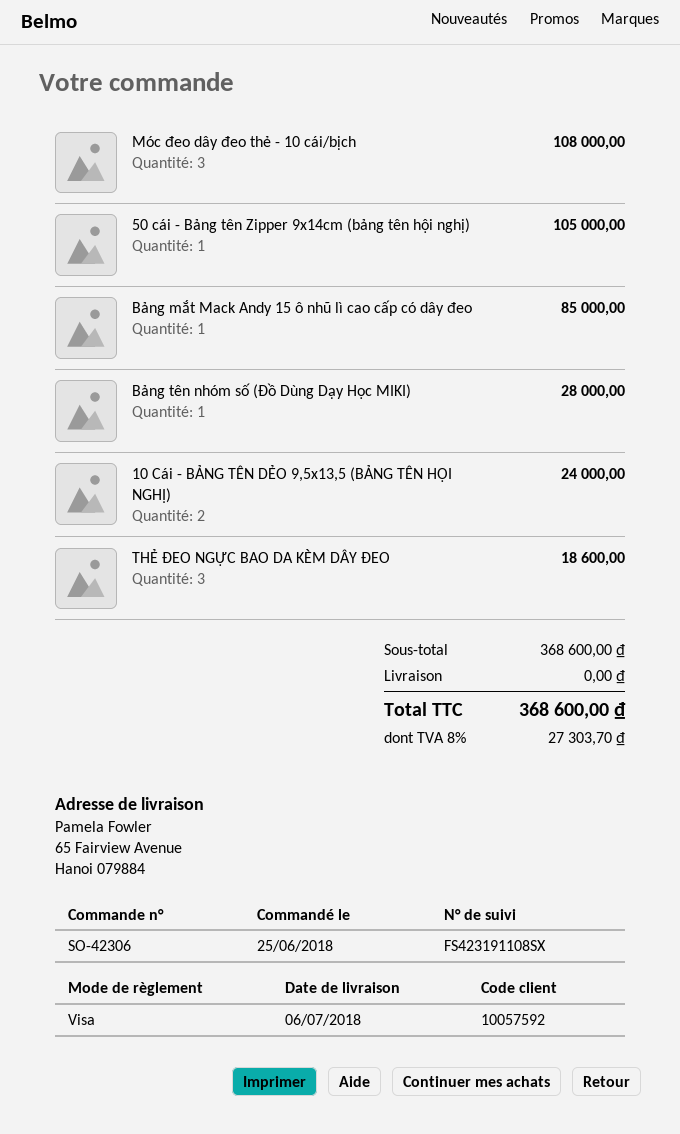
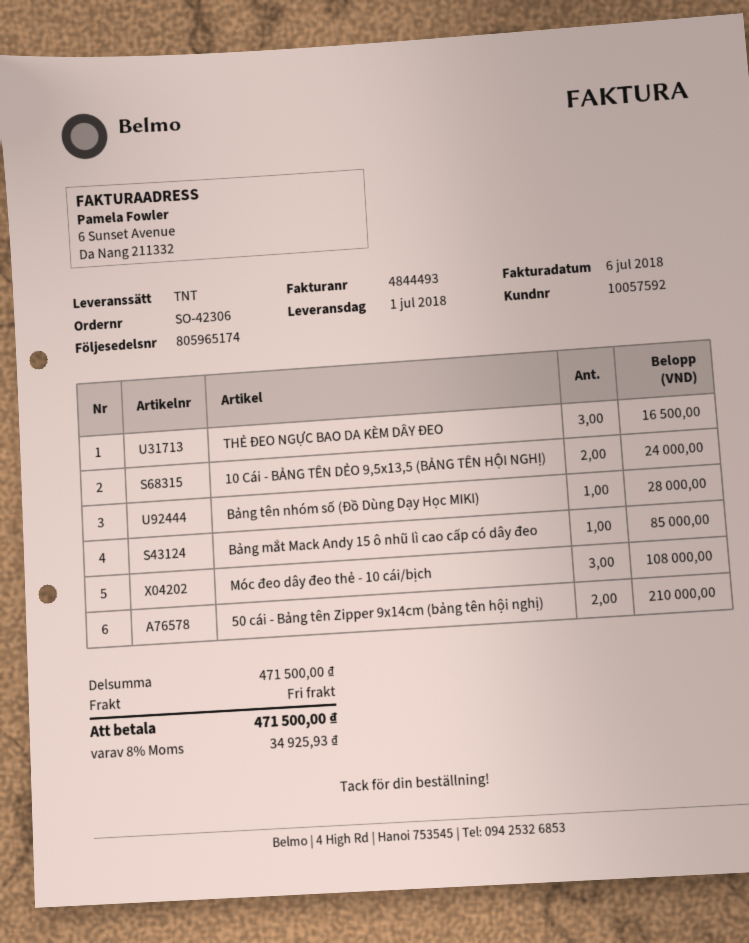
delivery date: 2018-07-06 -> 2018-07-01
50 cái - Bảng tên Zipper 9x14cm (bảng tên hội nghị): 1 for 105000.00 -> 2 for 210000.00
THẺ ĐEO NGỰC BAO DA KÈM DÂY ĐEO: 3 for 18600.00 -> 3 for 16500.00
subtotal: 368600.00 -> 471500.00
tax: 8% = 27303.70 -> 8% = 34925.93
total: 368600.00 -> 471500.00

